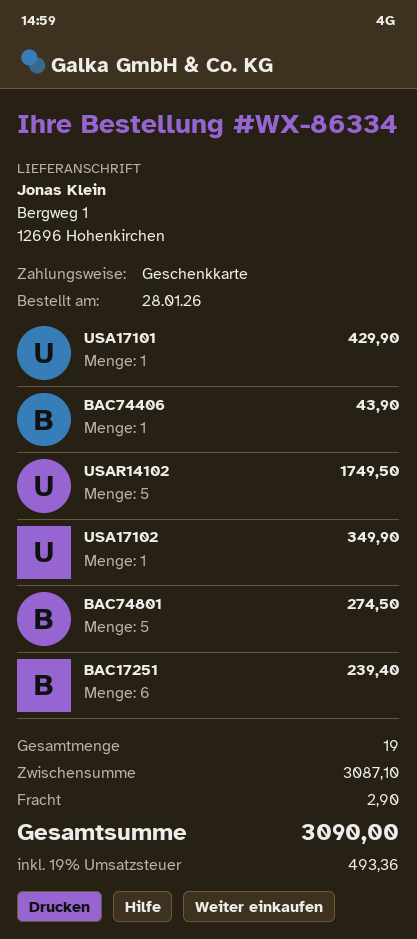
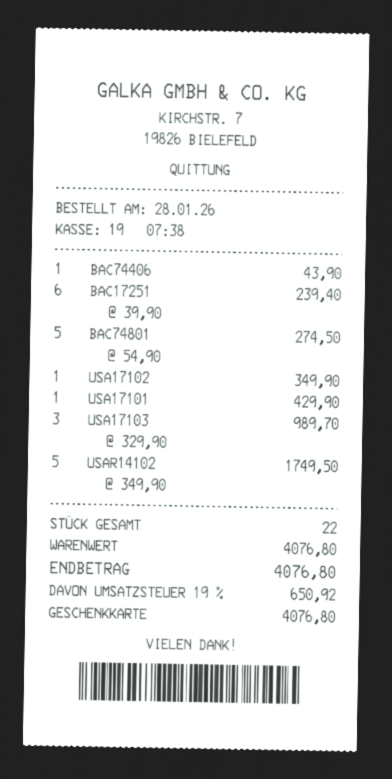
USA17103: none -> 3 for 989.70
total quantity: 19 -> 22
subtotal: 3087.10 -> 4076.80
shipping: 2.90 -> none
tax: 19% = 493.36 -> 19% = 650.92
total: 3090.00 -> 4076.80

